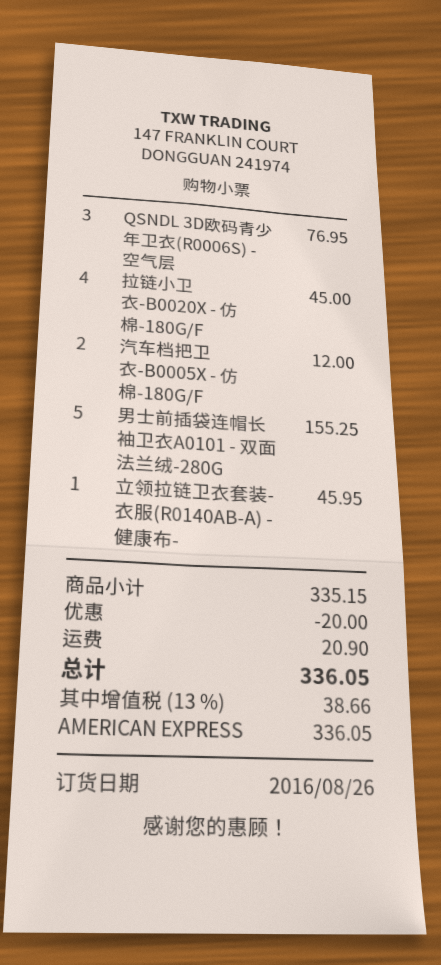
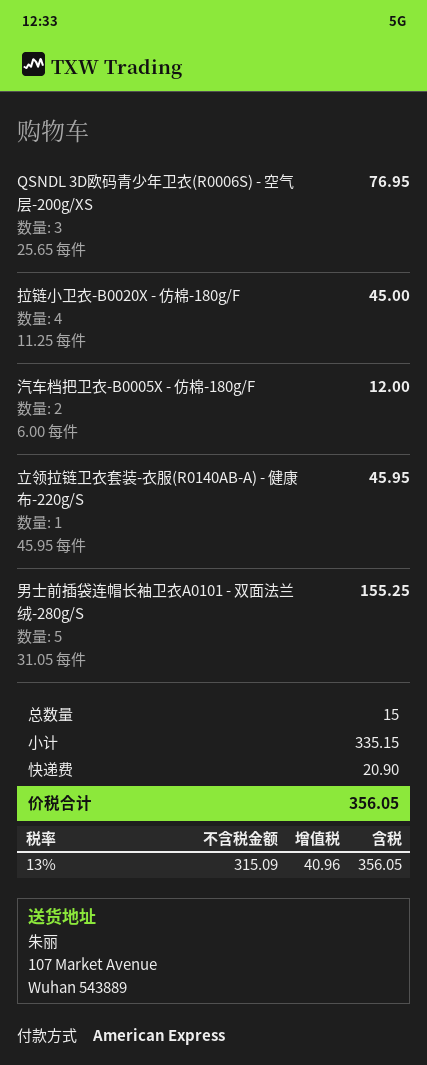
discount: 20.00 -> none
tax: 13% = 38.66 -> 13% = 40.96
total: 336.05 -> 356.05

